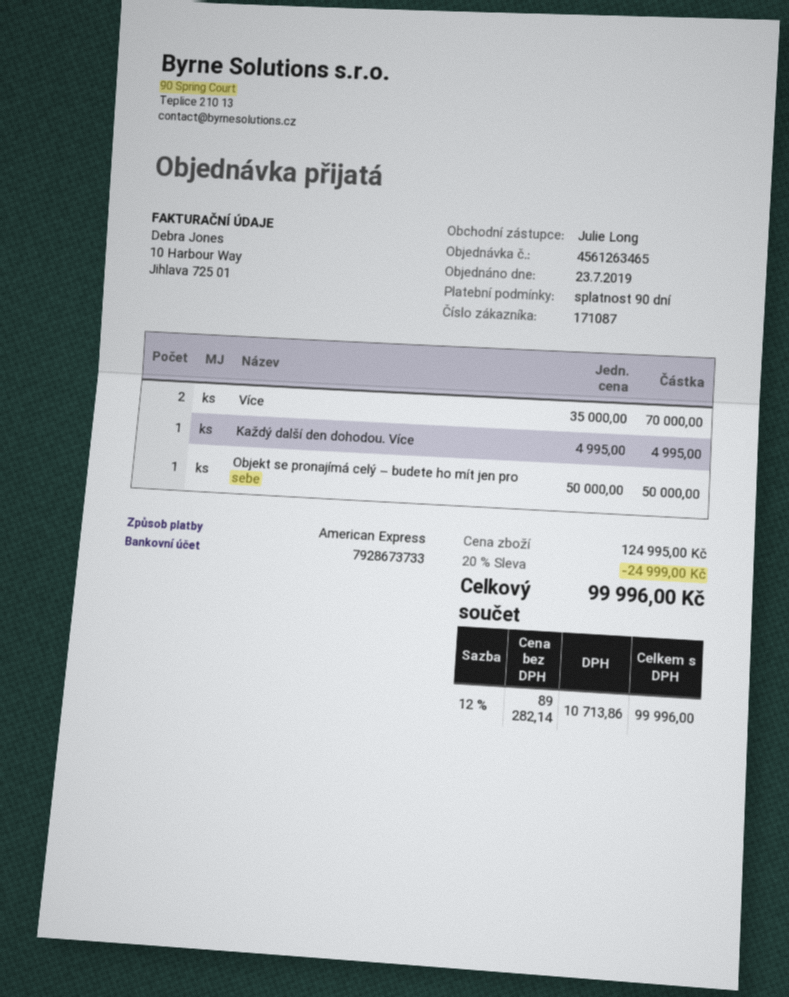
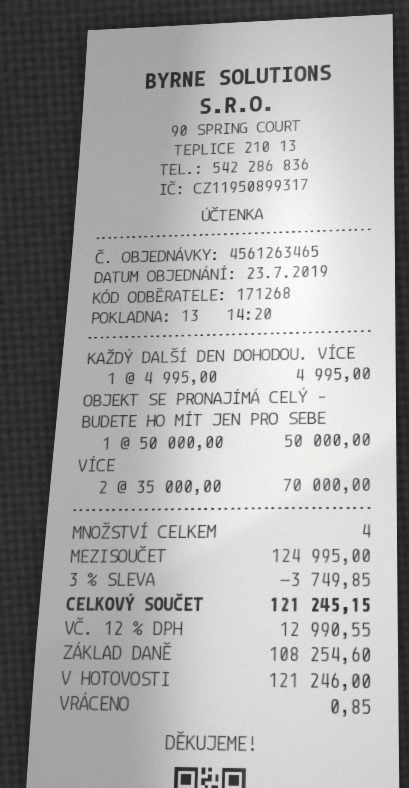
customer number: 171087 -> 171268
payment method: American Express -> cash
discount: 20% = 24999.00 -> 3% = 3749.85
net: 89282.14 -> 108254.60
tax: 12% = 10713.86 -> 12% = 12990.55
total: 99996.00 -> 121245.15

